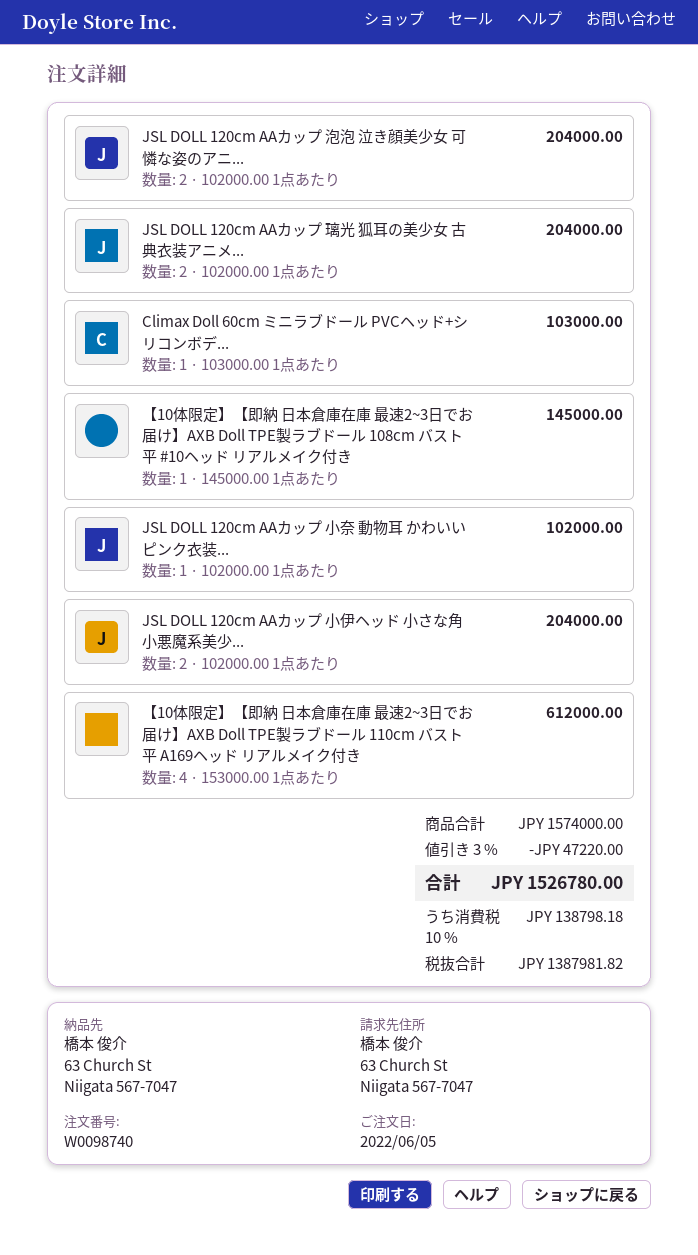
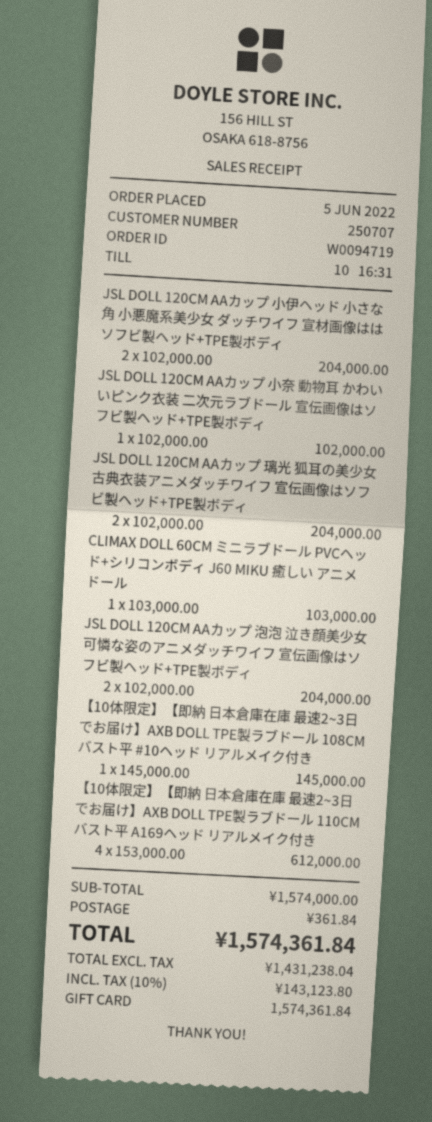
order number: W0098740 -> W0094719
discount: 3% = 47220.00 -> none
shipping: none -> 361.84
net: 1387981.82 -> 1431238.04
tax: 10% = 138798.18 -> 10% = 143123.80
total: 1526780.00 -> 1574361.84

